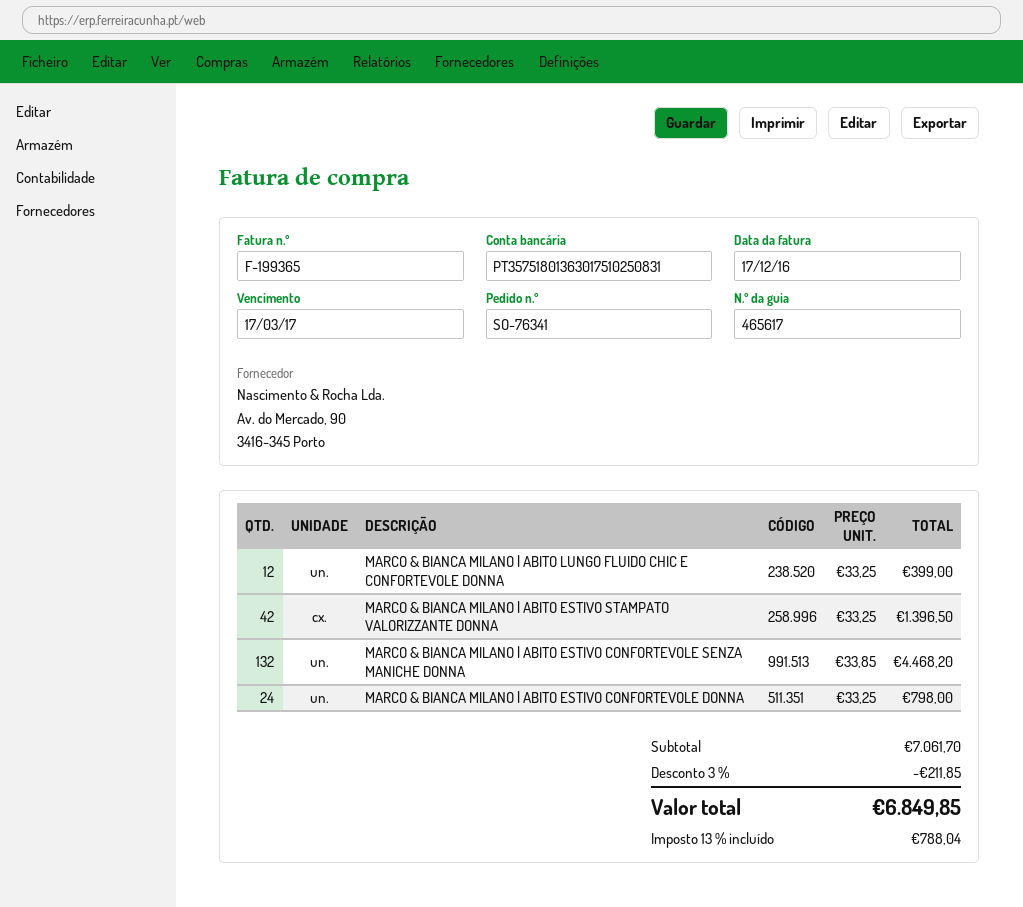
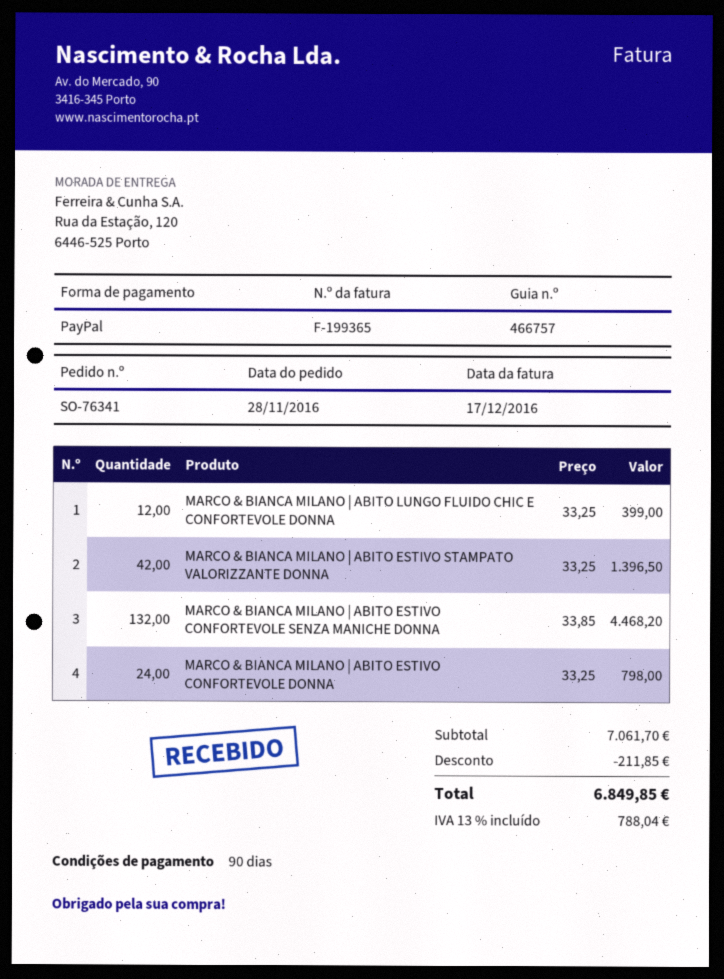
delivery note number: 465617 -> 466757

